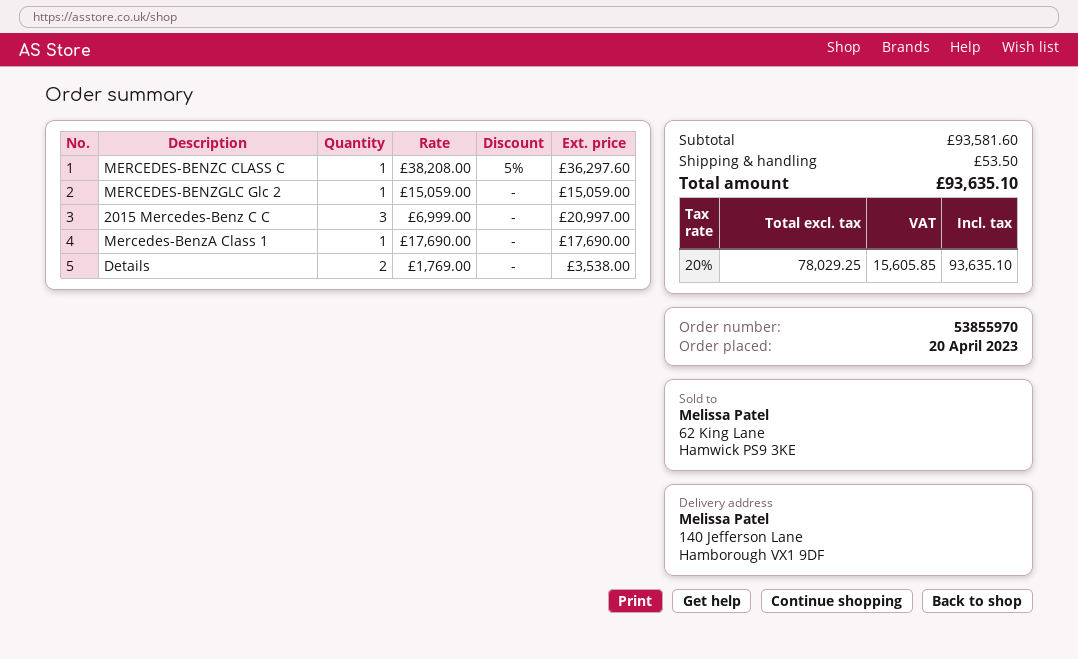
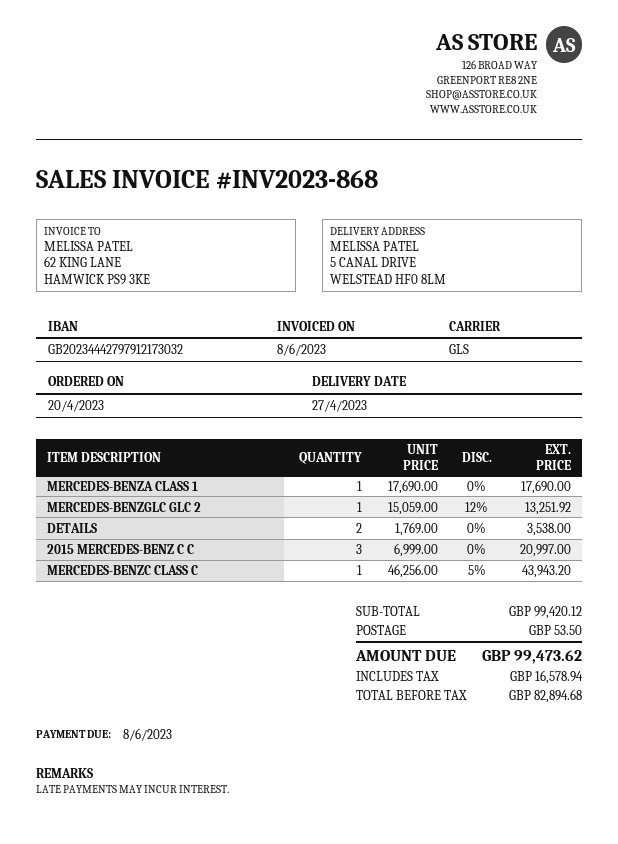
ship to: 140 Jefferson Lane, Hamborough VX1 9DF -> 5 CANAL DRIVE, WELSTEAD HF0 8LM
MERCEDES-BENZC CLASS C: 1 x 38208.00 - 5% = 36297.60 -> 1 x 46256.00 - 5% = 43943.20
MERCEDES-BENZGLC Glc 2: 1 x 15059.00 = 15059.00 -> 1 x 15059.00 - 12% = 13251.92
subtotal: 93581.60 -> 99420.12
net: 78029.25 -> 82894.68
tax: 15605.85 -> 16578.94
total: 93635.10 -> 99473.62

